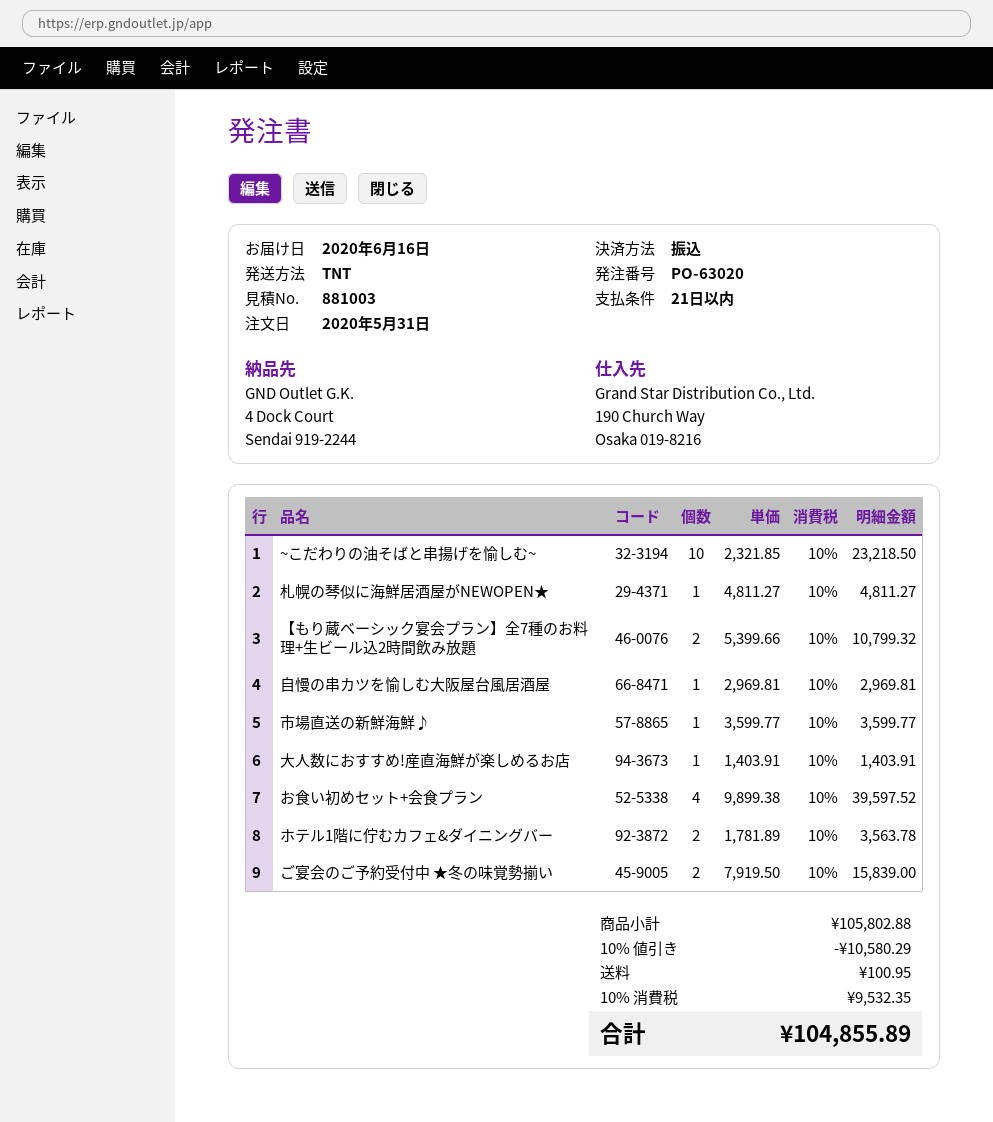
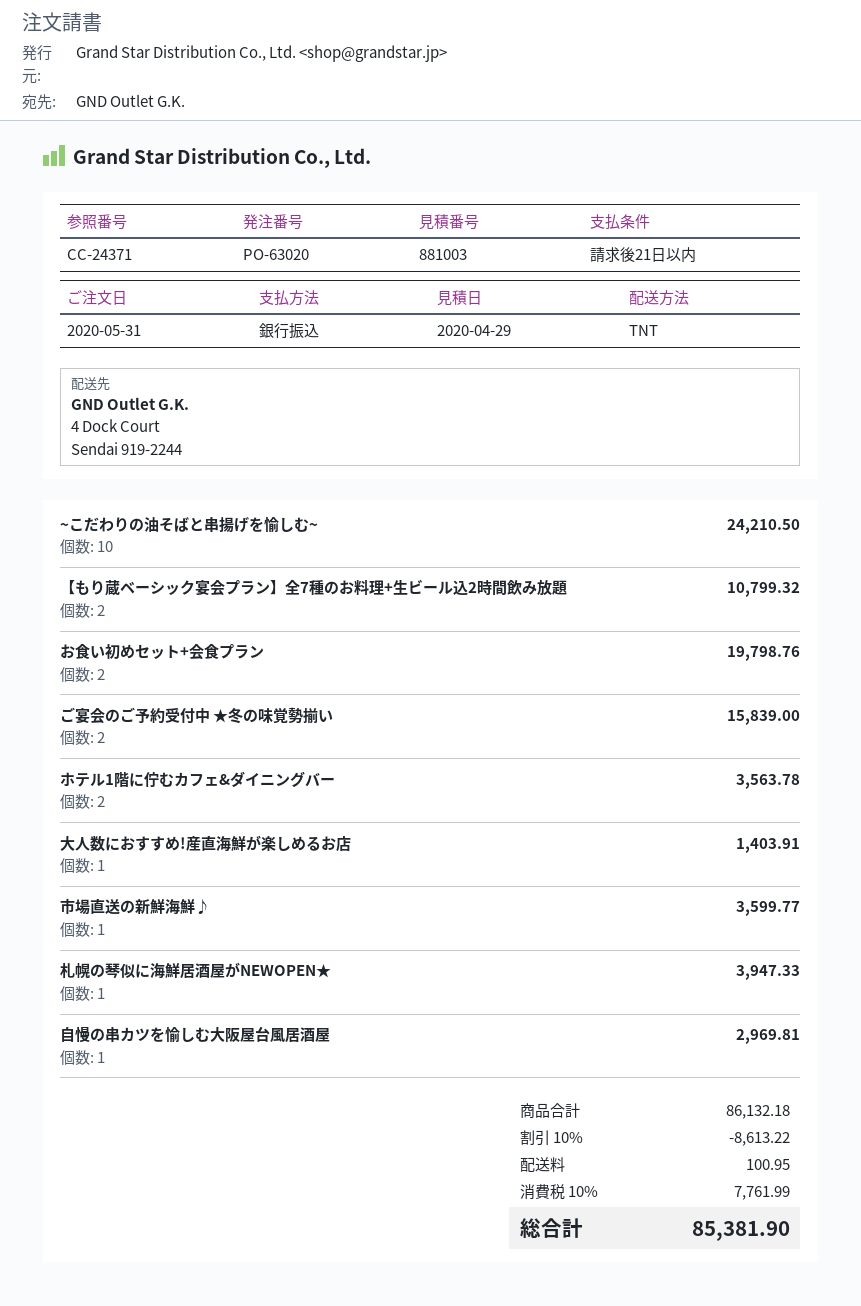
~こだわりの油そばと串揚げを愉しむ~: 10 for 23218.50 -> 10 for 24210.50
札幌の琴似に海鮮居酒屋がNEWOPEN★: 1 for 4811.27 -> 1 for 3947.33
お食い初めセット+会食プラン: 4 for 39597.52 -> 2 for 19798.76
subtotal: 105802.88 -> 86132.18
discount: 10% = 10580.29 -> 10% = 8613.22
tax: 10% = 9532.35 -> 10% = 7761.99
total: 104855.89 -> 85381.90

